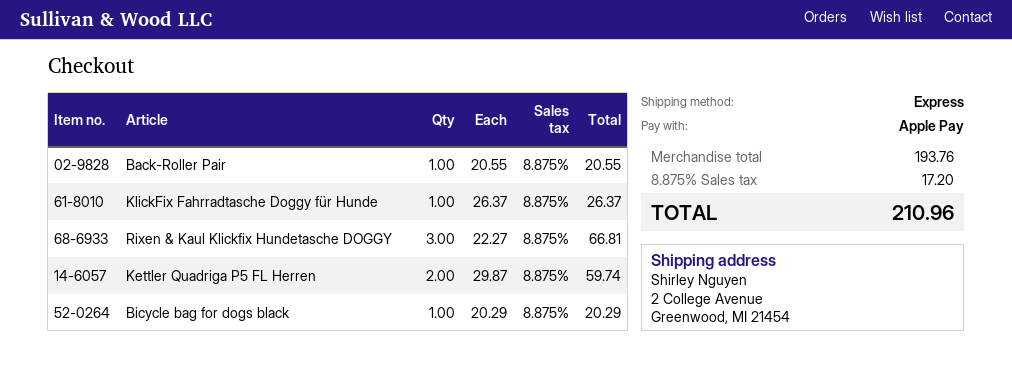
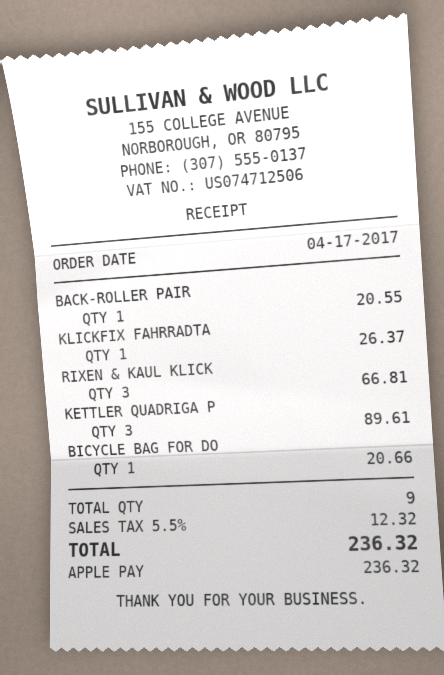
Kettler Quadriga P5 FL Herren: 2 for 59.74 -> 3 for 89.61
Bicycle bag for dogs black: 1 for 20.29 -> 1 for 20.66
tax: 8.875% = 17.20 -> 5.5% = 12.32
total: 210.96 -> 236.32

